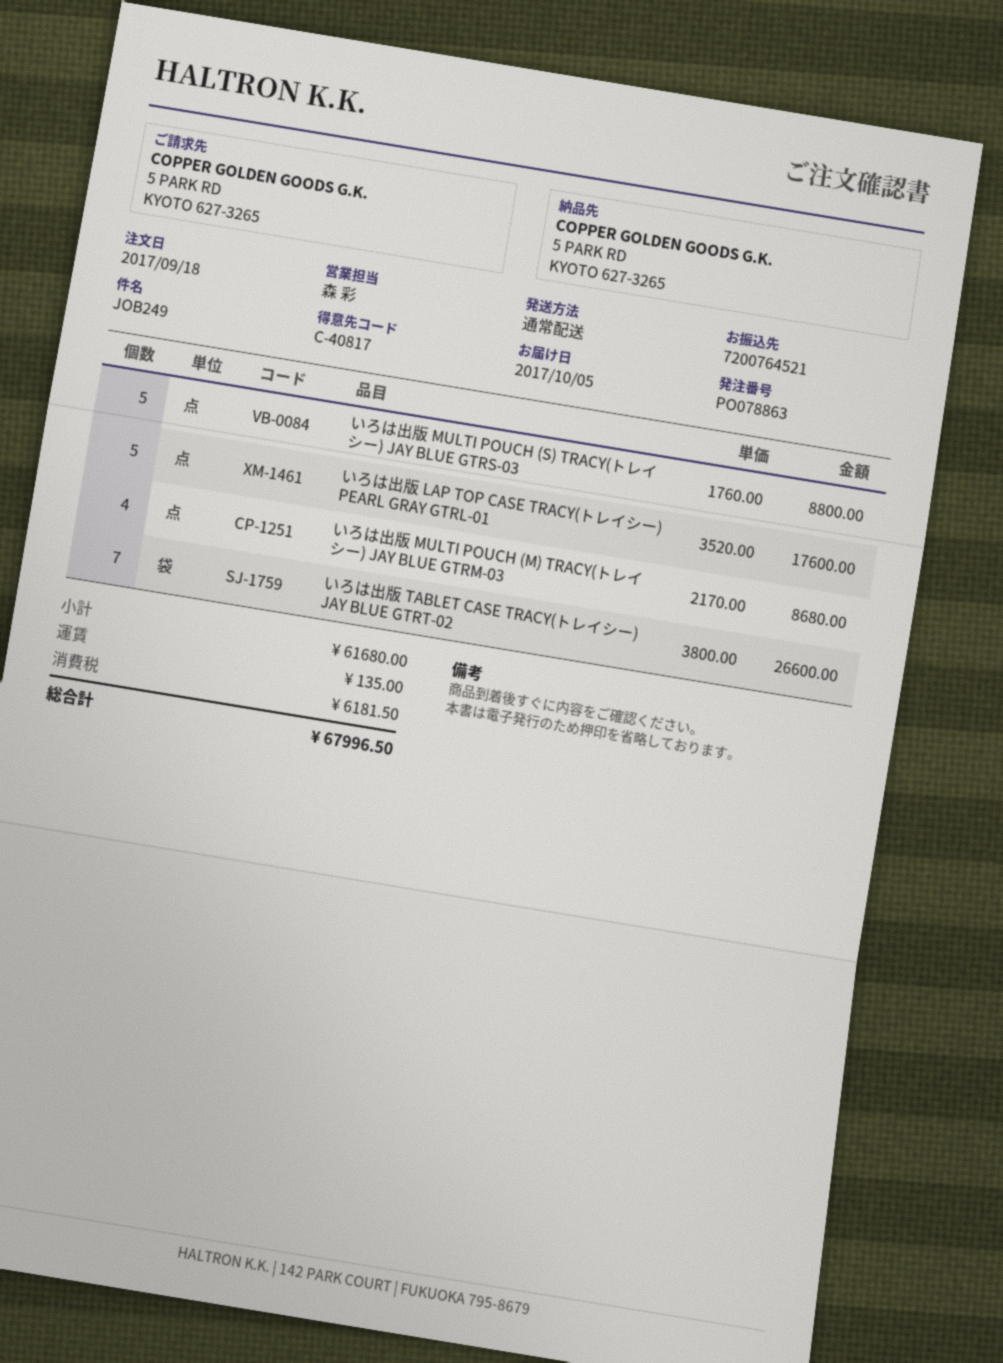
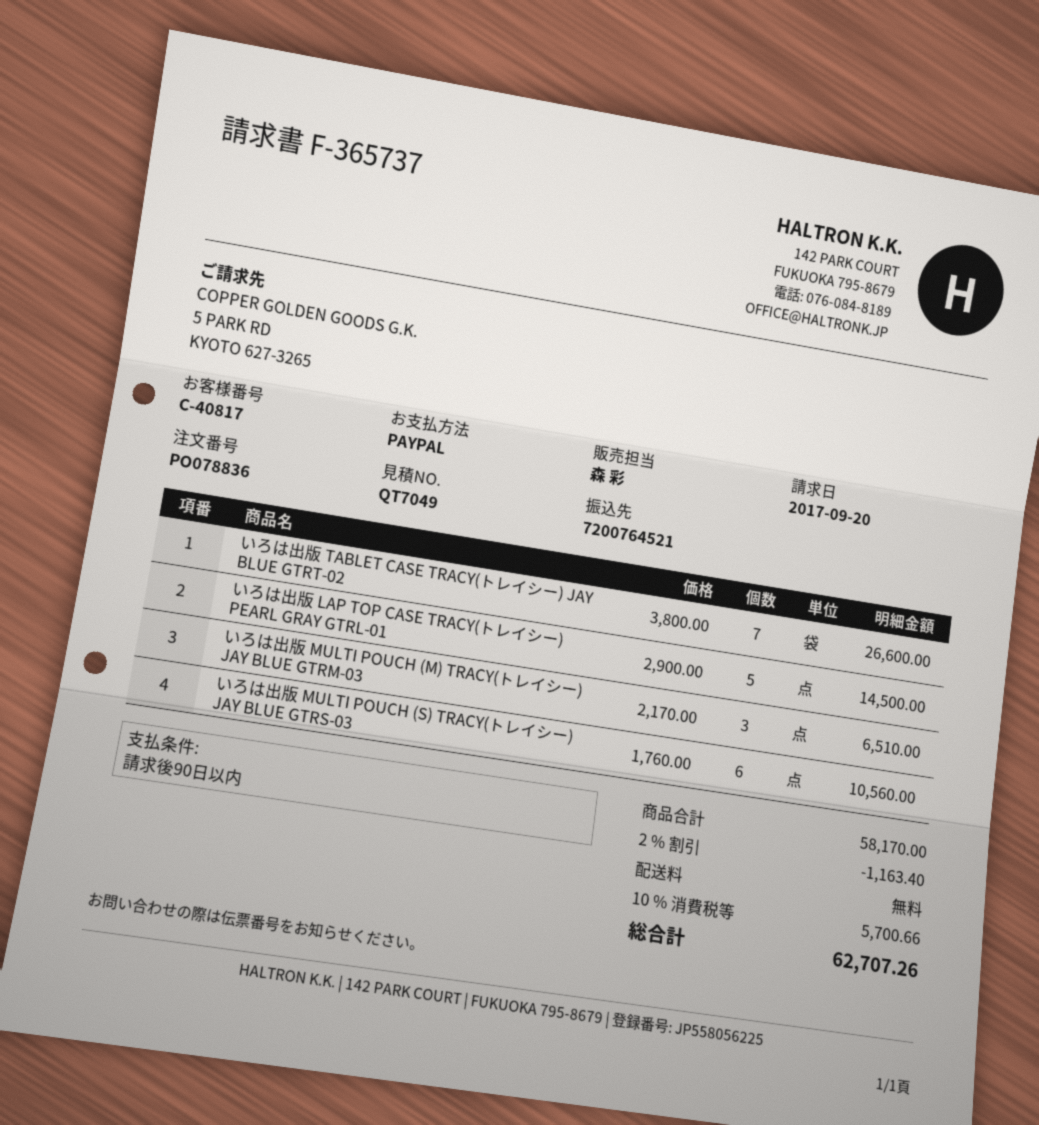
order number: PO078863 -> PO078836
いろは出版 MULTI POUCH (S) TRACY(トレイシー) JAY BLUE GTRS-03: 5 x 1760.00 = 8800.00 -> 6 x 1760.00 = 10560.00
いろは出版 LAP TOP CASE TRACY(トレイシー) PEARL GRAY GTRL-01: 5 x 3520.00 = 17600.00 -> 5 x 2900.00 = 14500.00
いろは出版 MULTI POUCH (M) TRACY(トレイシー) JAY BLUE GTRM-03: 4 x 2170.00 = 8680.00 -> 3 x 2170.00 = 6510.00
subtotal: 61680.00 -> 58170.00
discount: none -> 2% = 1163.40
shipping: 135.00 -> 0.00
tax: 6181.50 -> 5700.66
total: 67996.50 -> 62707.26

